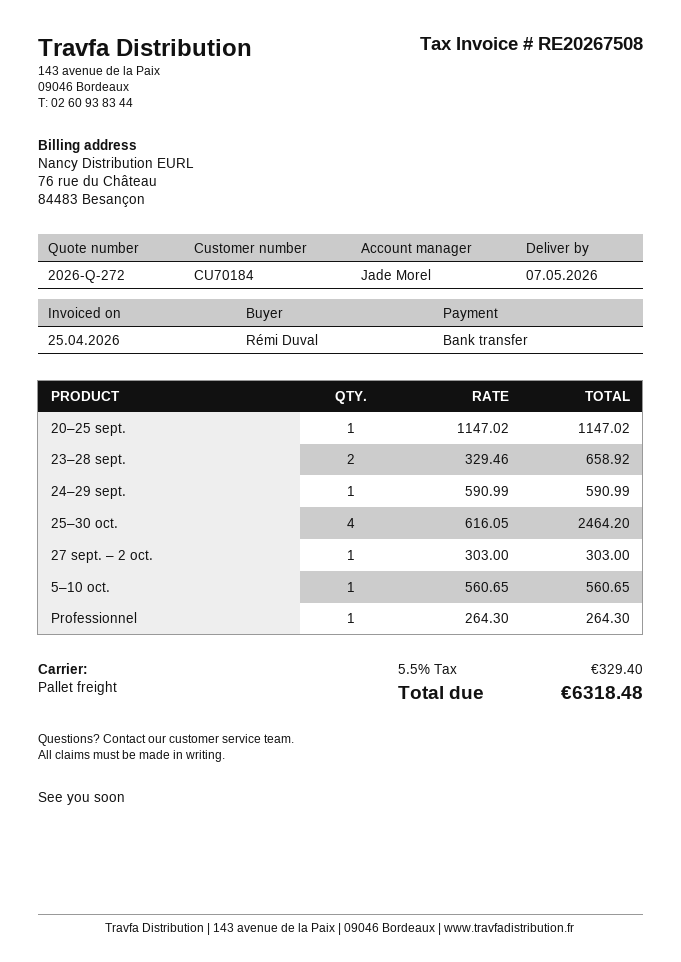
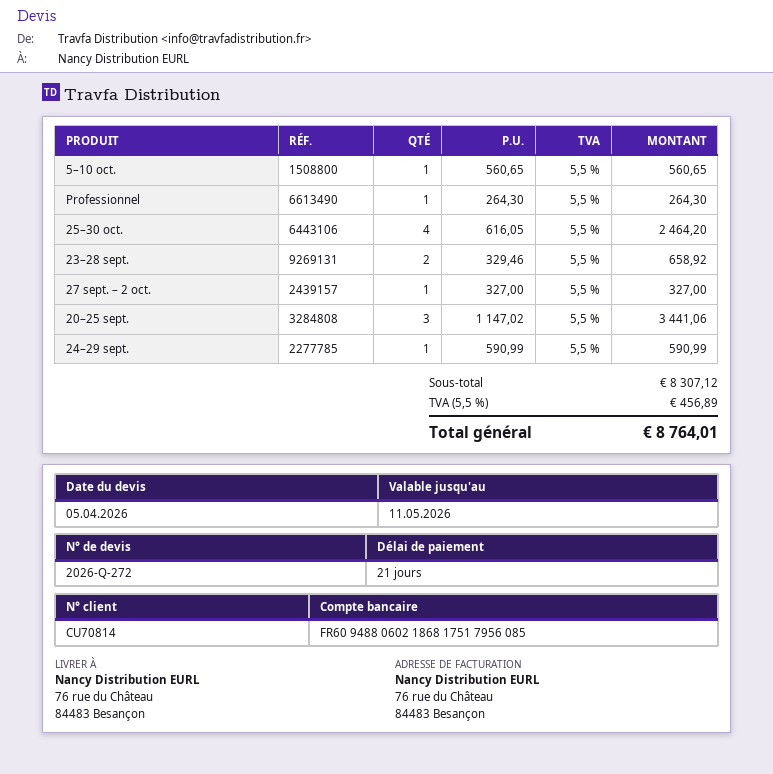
customer number: CU70184 -> CU70814
20–25 sept.: 1 x 1147.02 = 1147.02 -> 3 x 1147.02 = 3441.06
27 sept. – 2 oct.: 1 x 303.00 = 303.00 -> 1 x 327.00 = 327.00
tax: 5.5% = 329.40 -> 5.5% = 456.89
total: 6318.48 -> 8764.01

